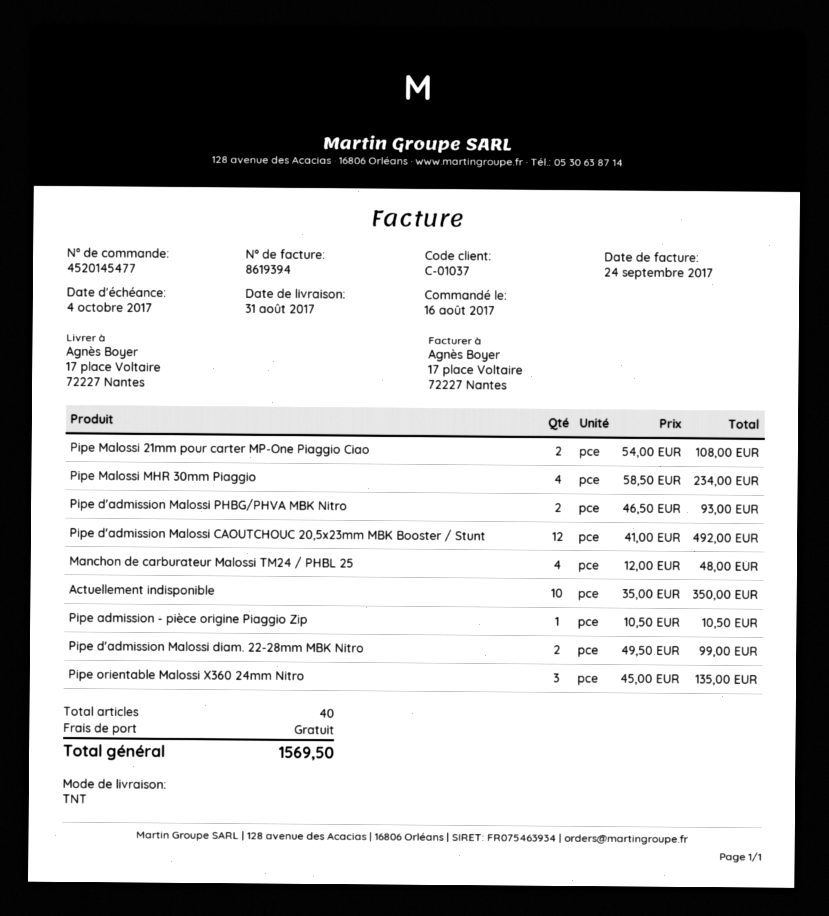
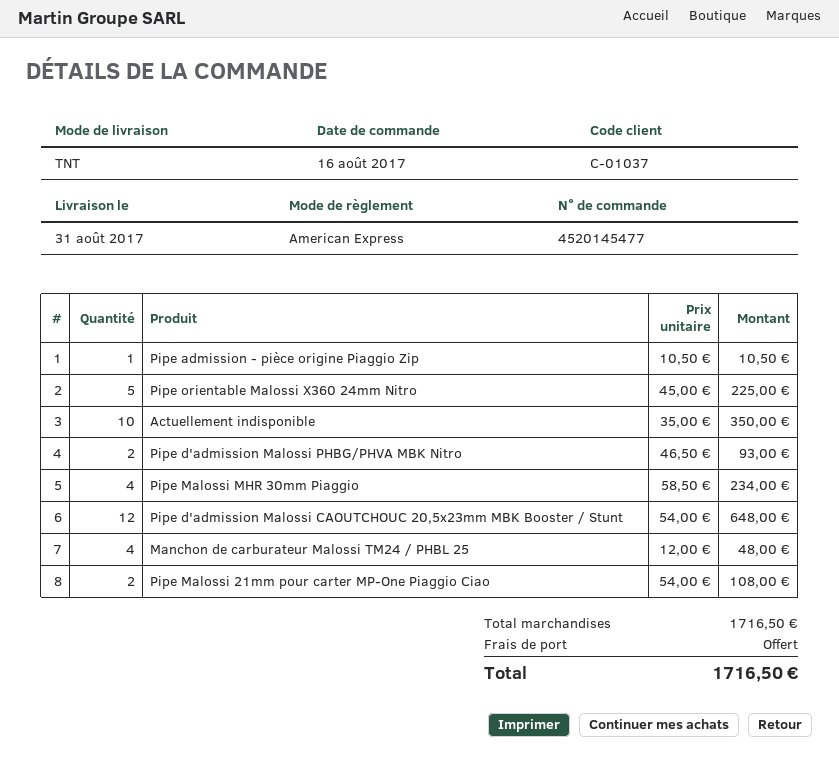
Pipe d'admission Malossi CAOUTCHOUC 20,5x23mm MBK Booster / Stunt: 12 x 41.00 = 492.00 -> 12 x 54.00 = 648.00
Pipe d'admission Malossi diam. 22-28mm MBK Nitro: 2 x 49.50 = 99.00 -> none
Pipe orientable Malossi X360 24mm Nitro: 3 x 45.00 = 135.00 -> 5 x 45.00 = 225.00
total: 1569.50 -> 1716.50

